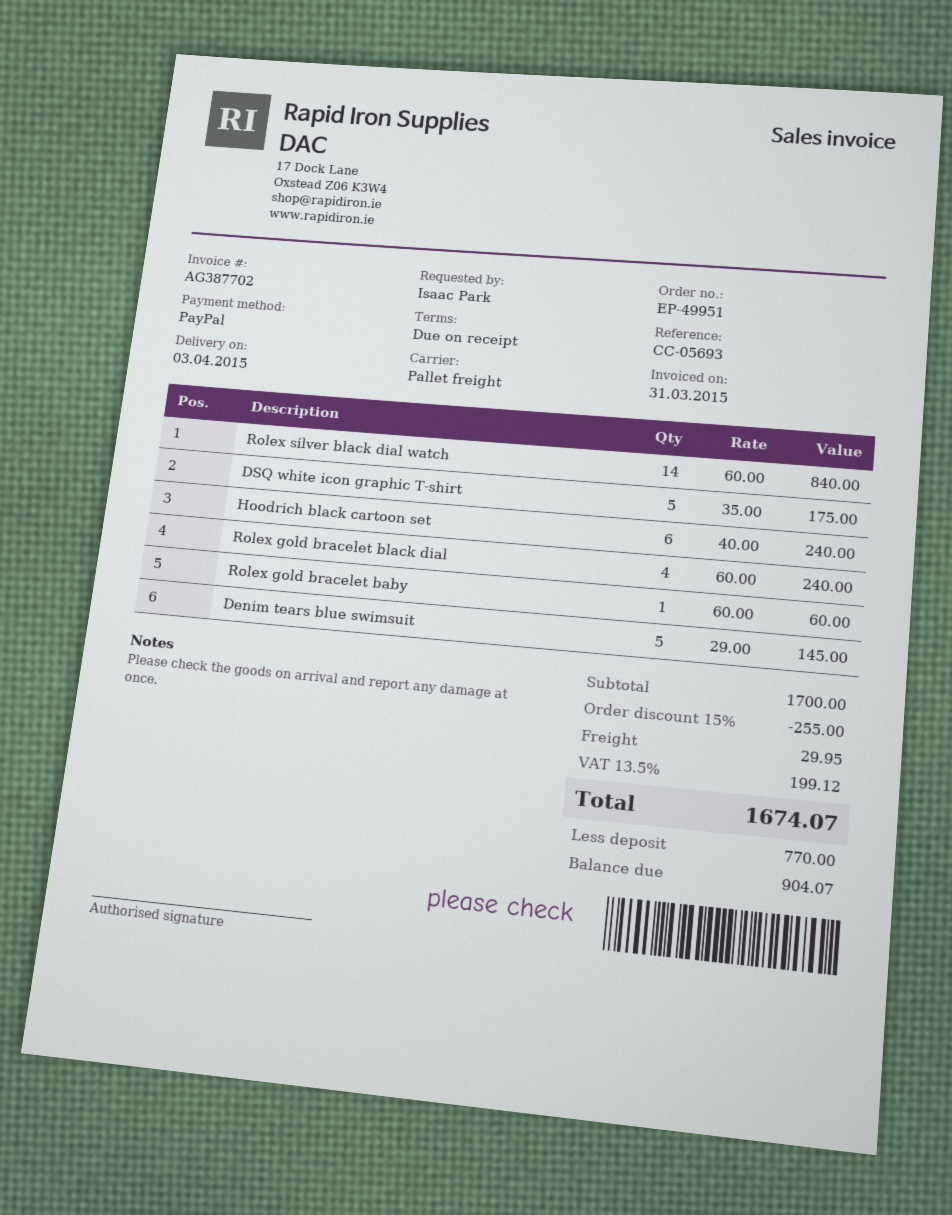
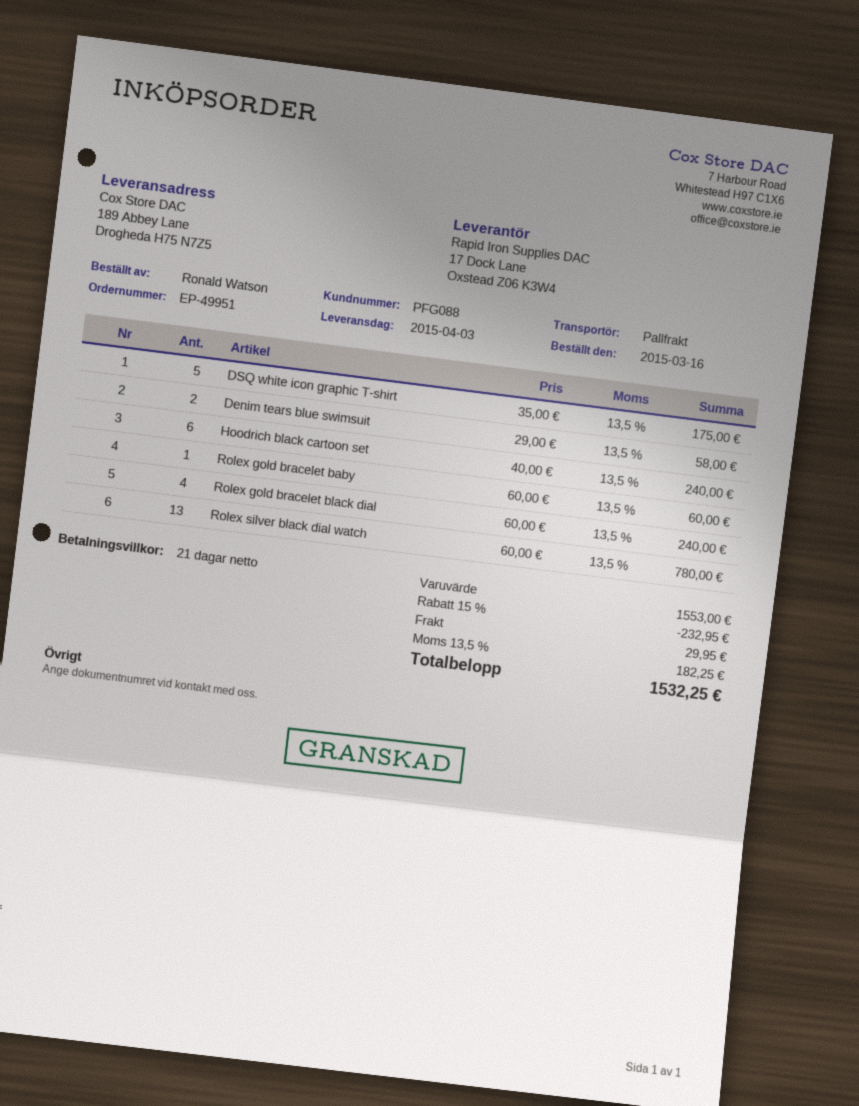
payment terms: on receipt -> 21 days
ordered by: Isaac Park -> Ronald Watson
Rolex silver black dial watch: 14 x 60.00 = 840.00 -> 13 x 60.00 = 780.00
Denim tears blue swimsuit: 5 x 29.00 = 145.00 -> 2 x 29.00 = 58.00
subtotal: 1700.00 -> 1553.00
discount: 15% = 255.00 -> 15% = 232.95
tax: 13.5% = 199.12 -> 13.5% = 182.25
total: 1674.07 -> 1532.25

